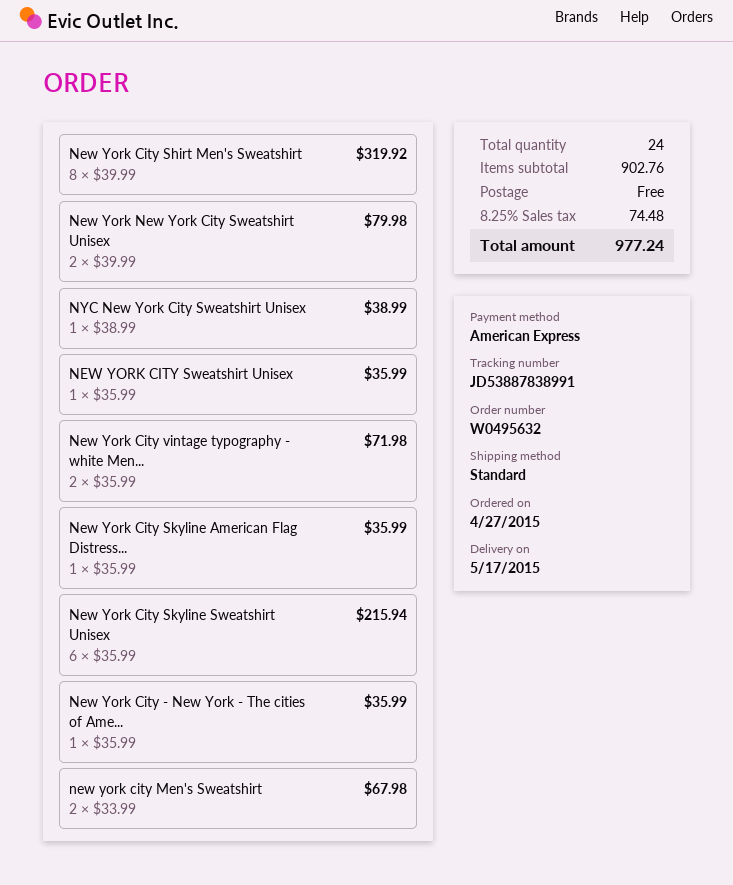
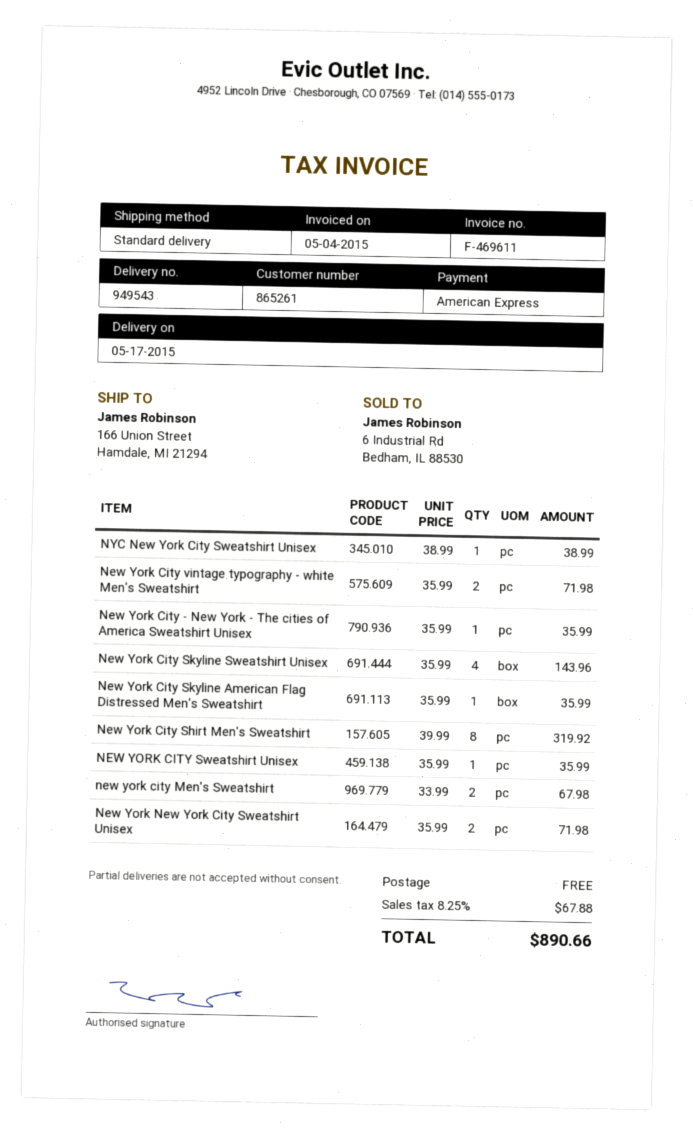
New York New York City Sweatshirt Unisex: 2 x 39.99 = 79.98 -> 2 x 35.99 = 71.98
New York City Skyline Sweatshirt Unisex: 6 x 35.99 = 215.94 -> 4 x 35.99 = 143.96
tax: 8.25% = 74.48 -> 8.25% = 67.88
total: 977.24 -> 890.66

